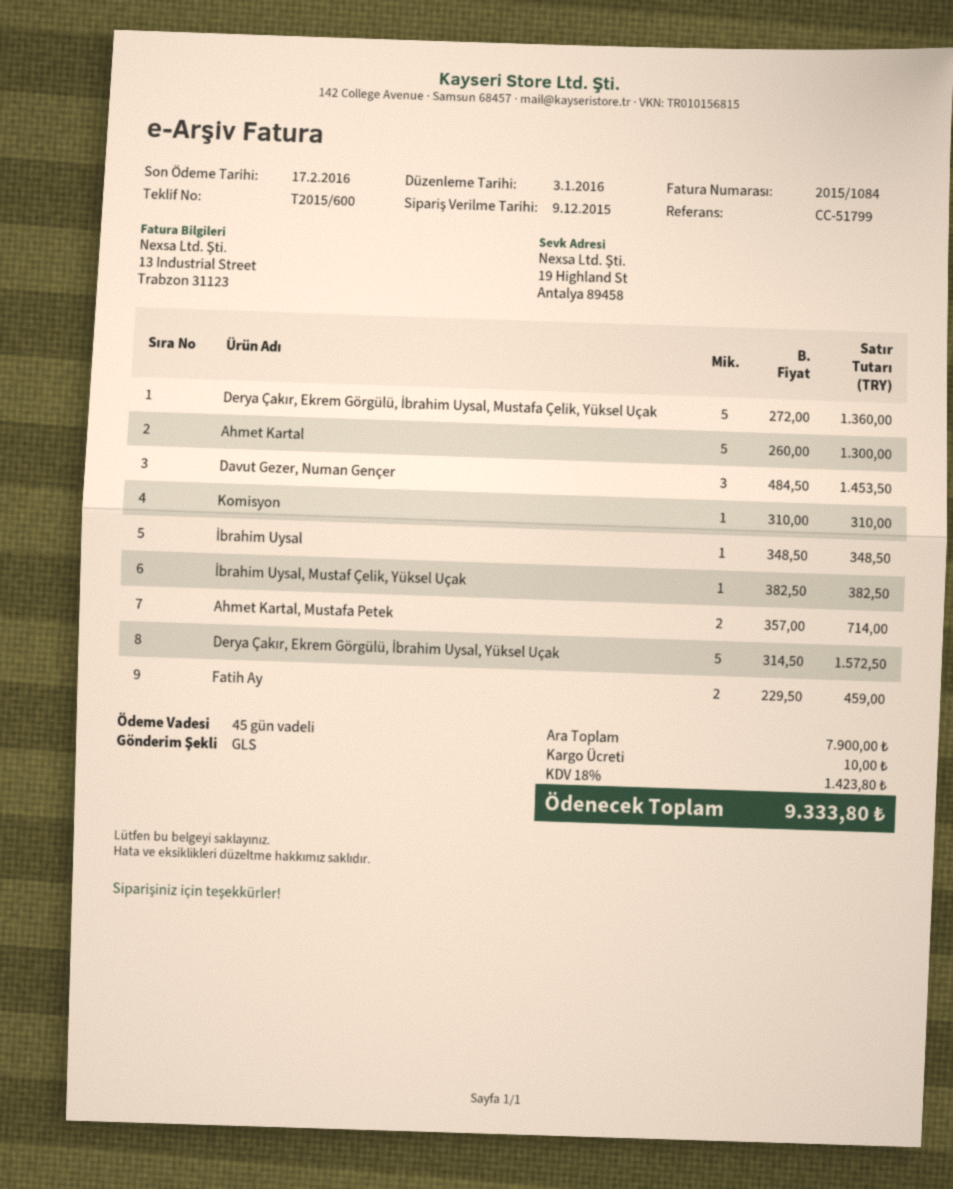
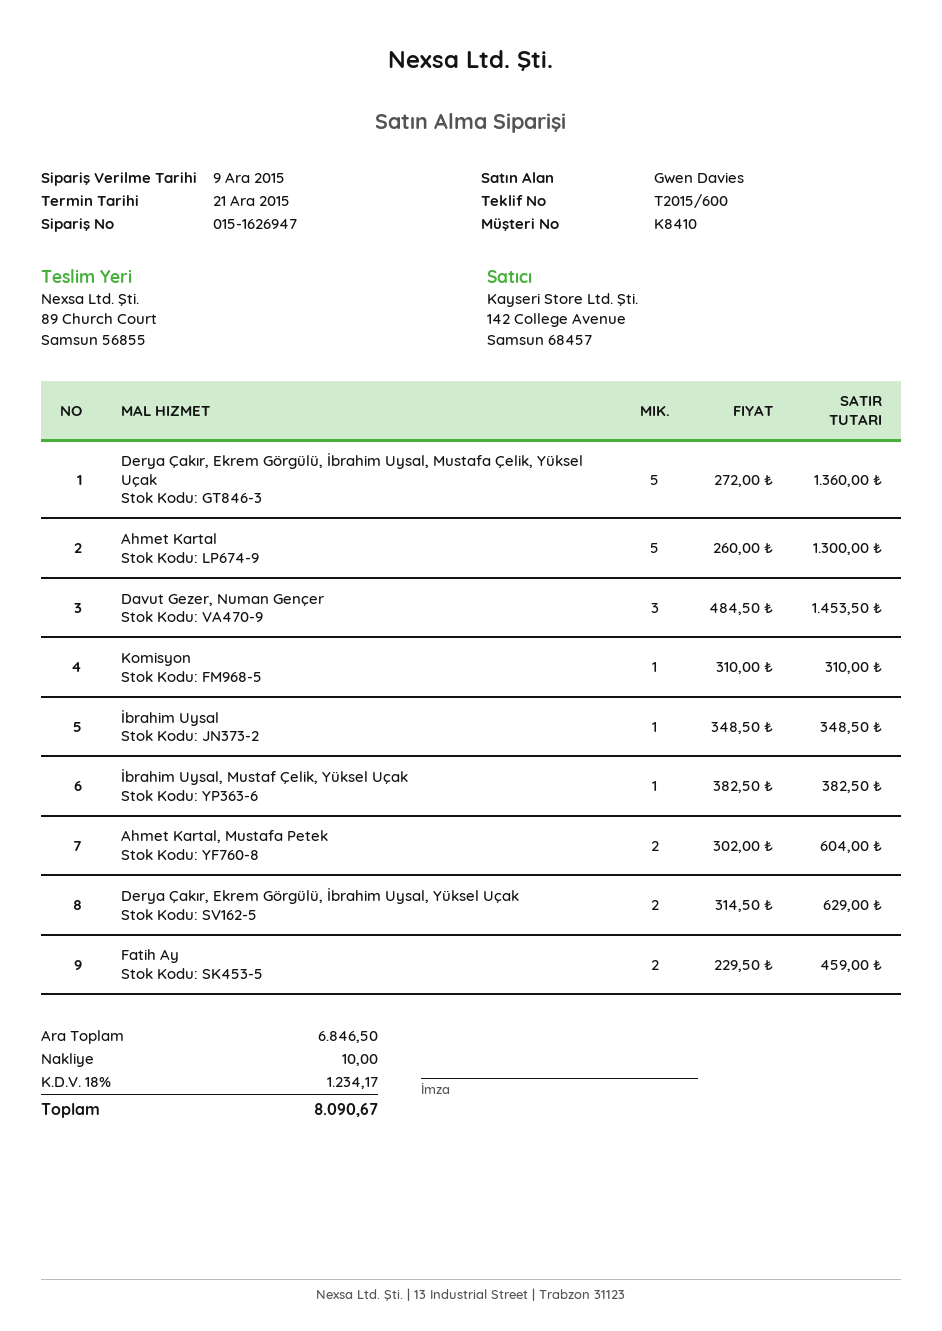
ship to: 19 Highland St, Antalya 89458 -> 89 Church Court, Samsun 56855
Ahmet Kartal, Mustafa Petek: 2 x 357.00 = 714.00 -> 2 x 302.00 = 604.00
Derya Çakır, Ekrem Görgülü, İbrahim Uysal, Yüksel Uçak: 5 x 314.50 = 1572.50 -> 2 x 314.50 = 629.00
subtotal: 7900.00 -> 6846.50
tax: 18% = 1423.80 -> 18% = 1234.17
total: 9333.80 -> 8090.67

